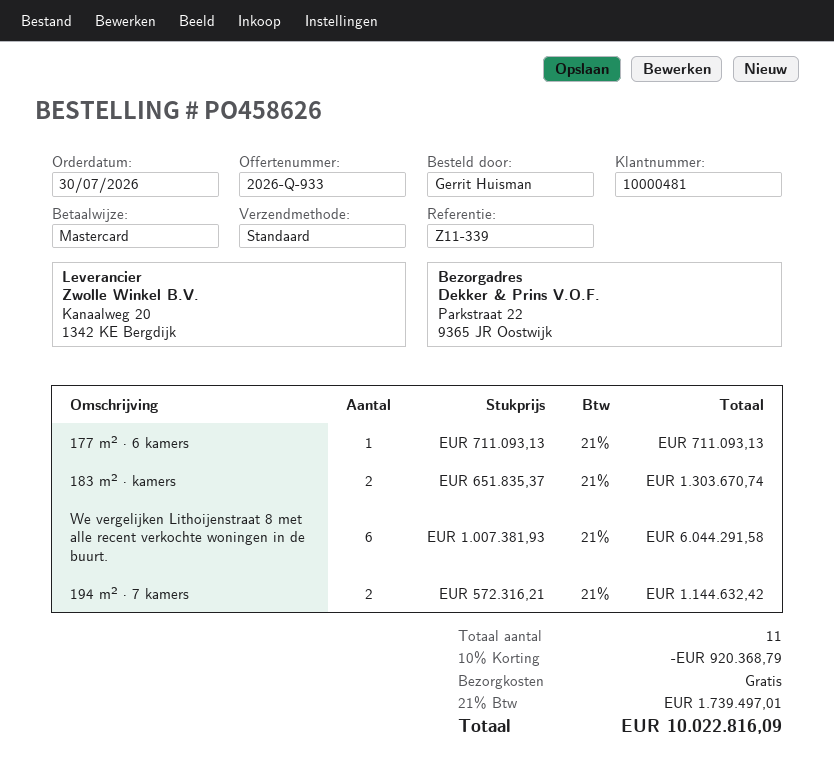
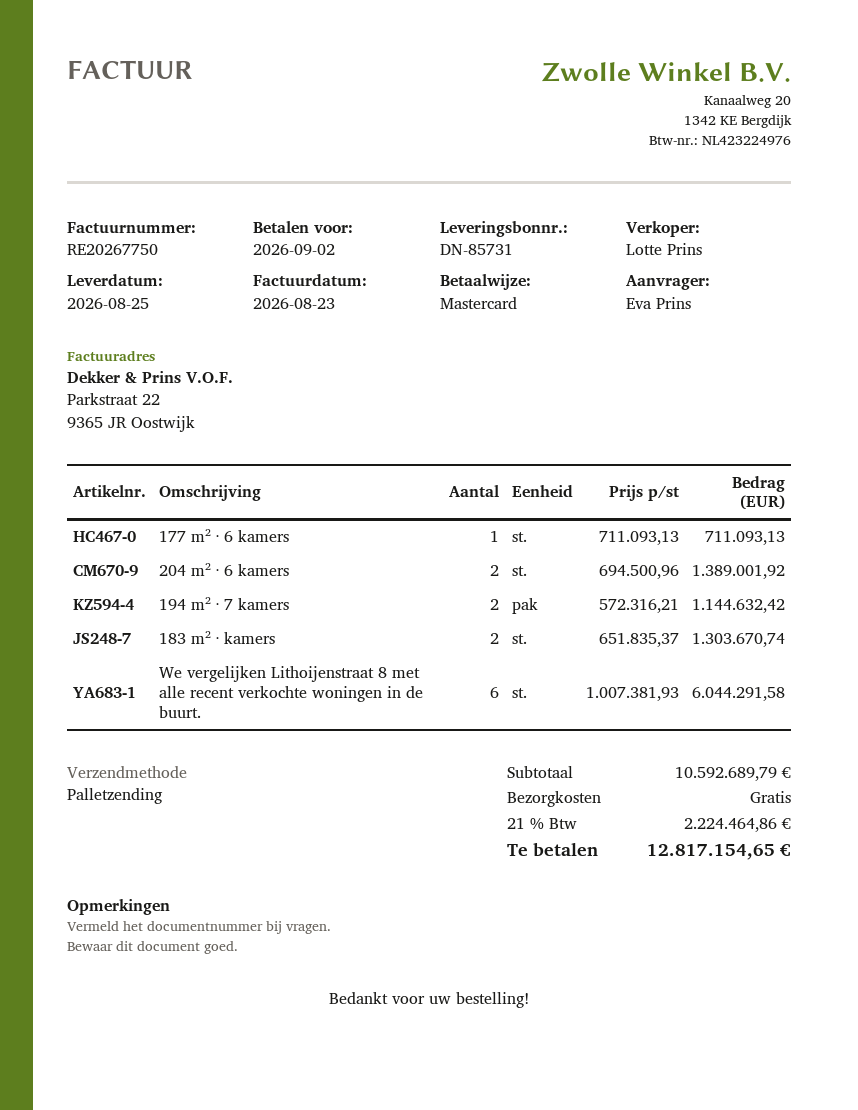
ordered by: Gerrit Huisman -> Eva Prins
shipping method: standard -> pallet freight
204 m² · 6 kamers: none -> 2 x 694500.96 = 1389001.92
discount: 10% = 920368.79 -> none
tax: 21% = 1739497.01 -> 21% = 2224464.86
total: 10022816.09 -> 12817154.65

